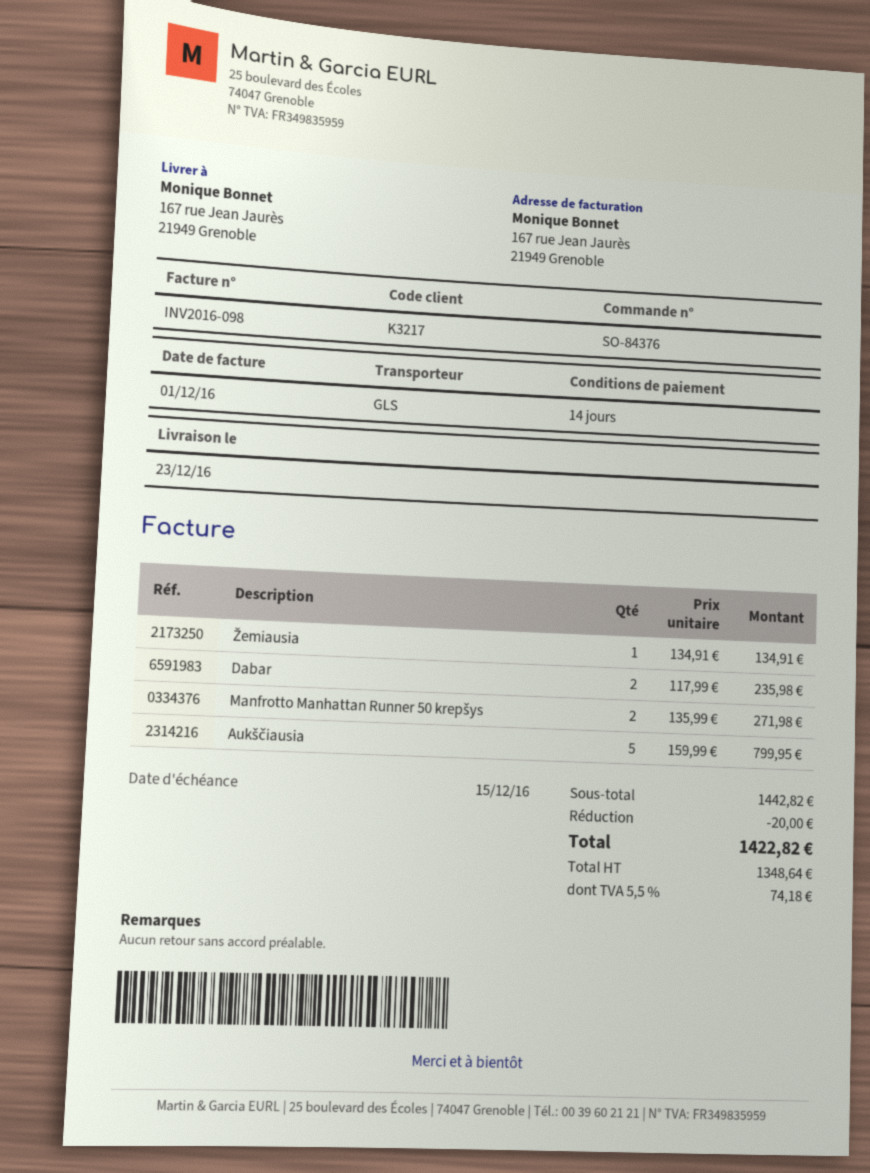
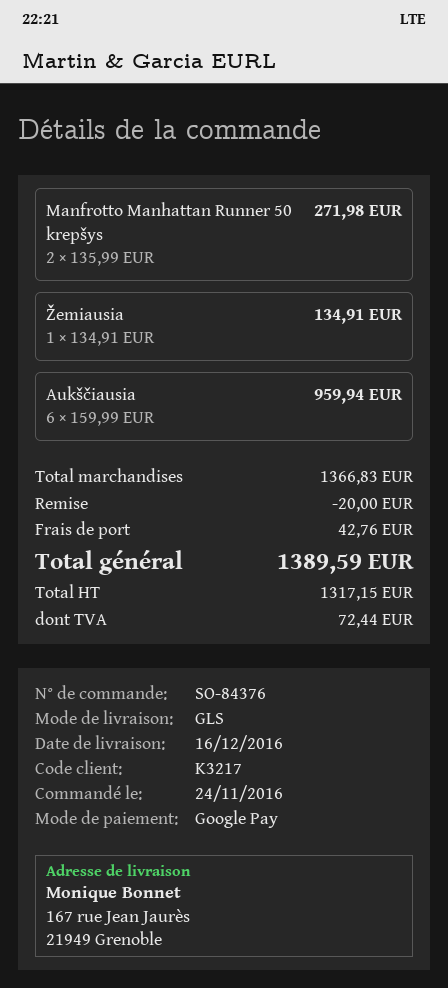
delivery date: 2016-12-23 -> 2016-12-16
Dabar: 2 x 117.99 = 235.98 -> none
Aukščiausia: 5 x 159.99 = 799.95 -> 6 x 159.99 = 959.94
subtotal: 1442.82 -> 1366.83
shipping: none -> 42.76
net: 1348.64 -> 1317.15
tax: 74.18 -> 72.44
total: 1422.82 -> 1389.59

